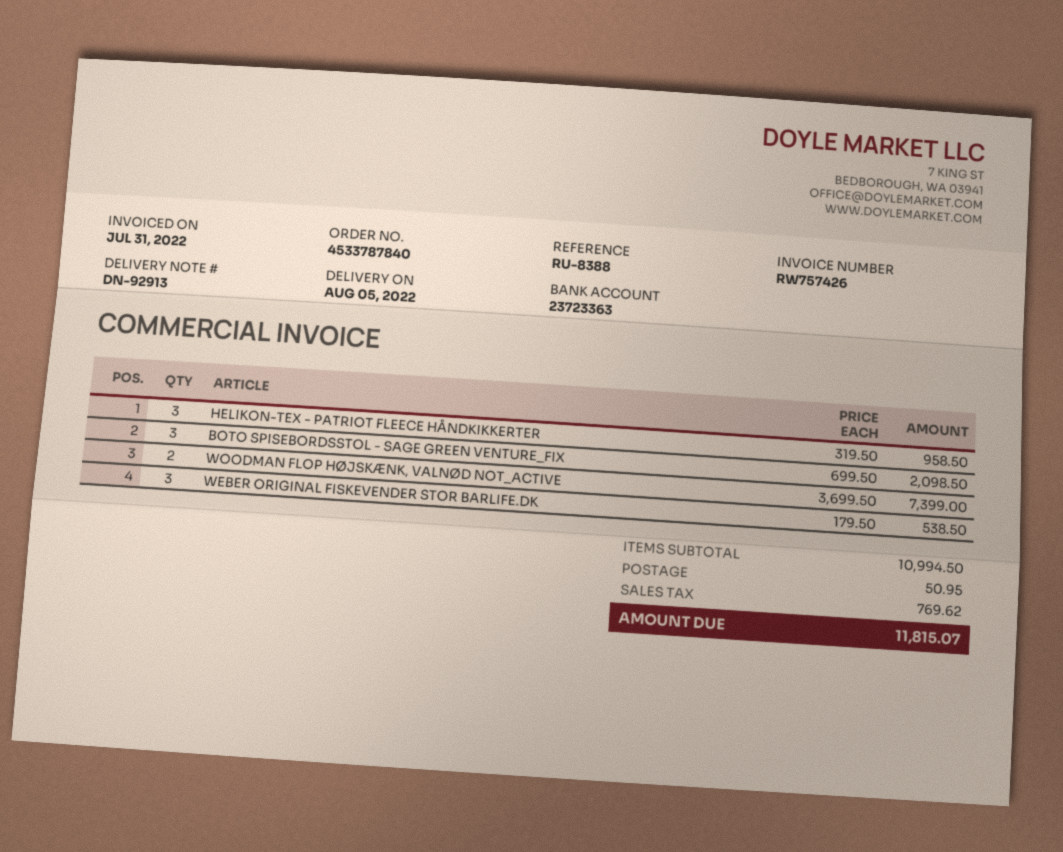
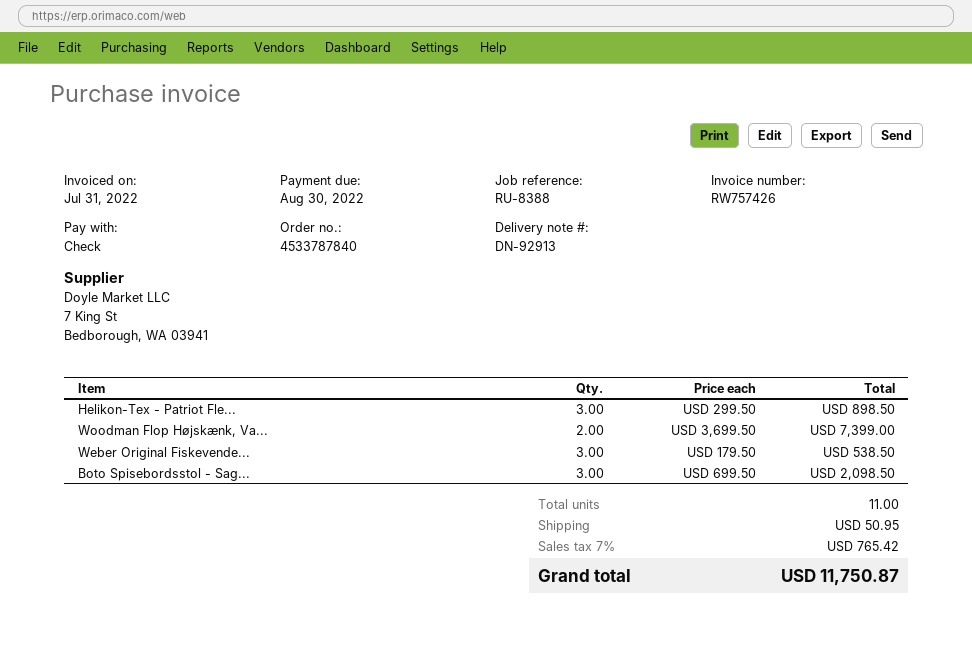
HELIKON-TEX - PATRIOT FLEECE HÅNDKIKKERTER: 3 x 319.50 = 958.50 -> 3 x 299.50 = 898.50
tax: 769.62 -> 765.42
total: 11815.07 -> 11750.87

